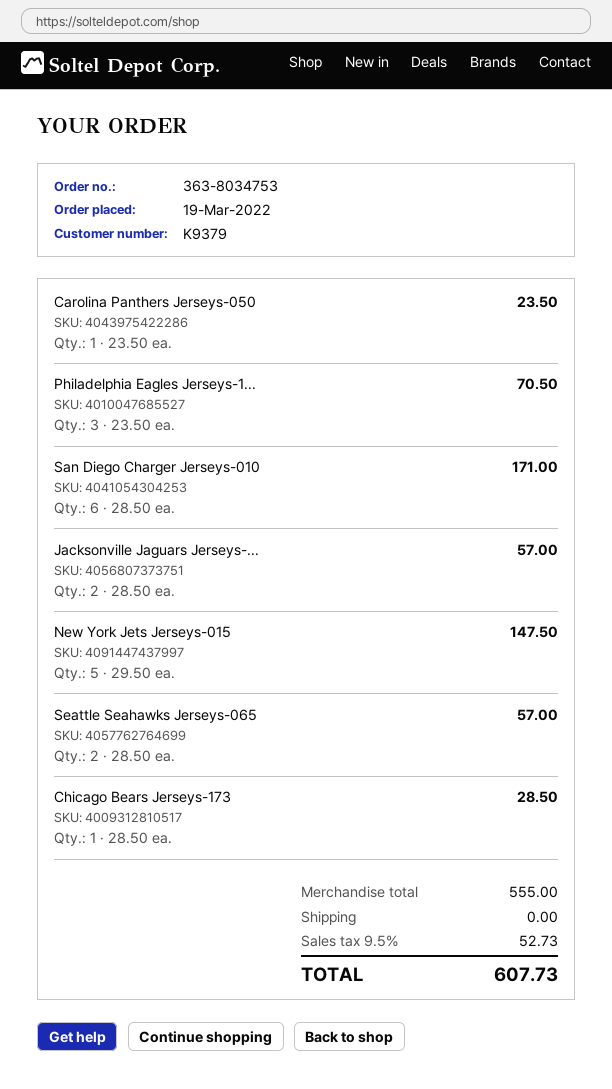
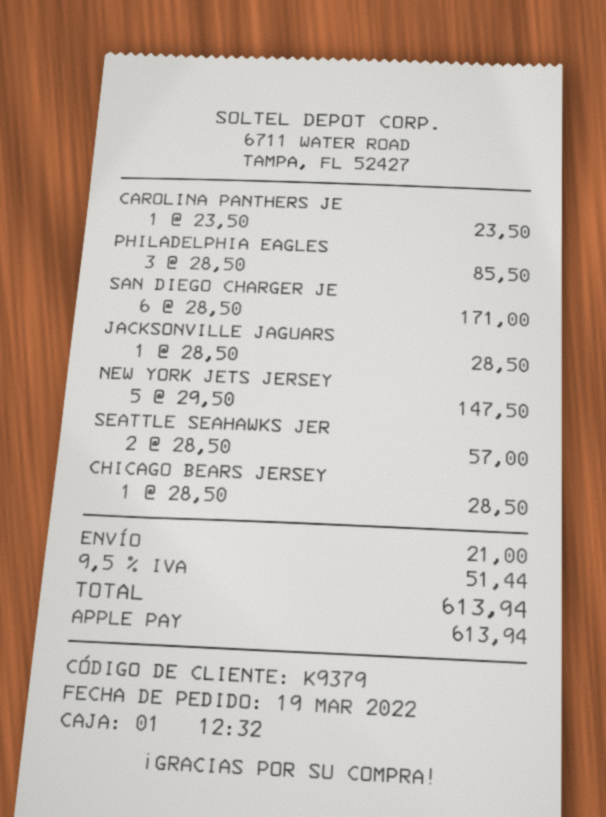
Philadelphia Eagles Jerseys-1...: 3 x 23.50 = 70.50 -> 3 x 28.50 = 85.50
Jacksonville Jaguars Jerseys-...: 2 x 28.50 = 57.00 -> 1 x 28.50 = 28.50
shipping: 0.00 -> 21.00
tax: 9.5% = 52.73 -> 9.5% = 51.44
total: 607.73 -> 613.94

